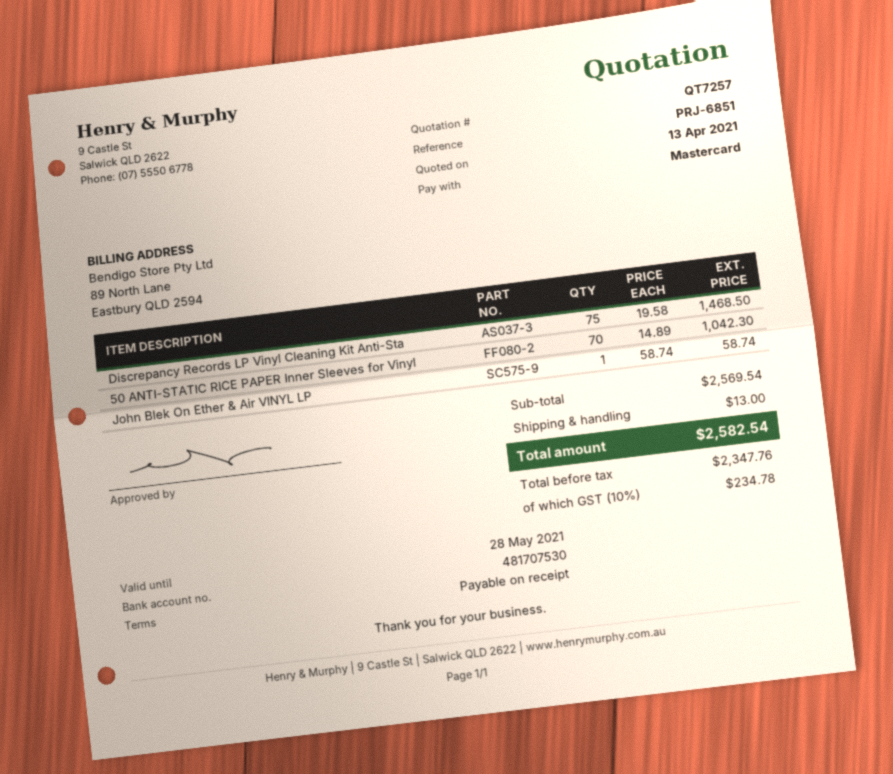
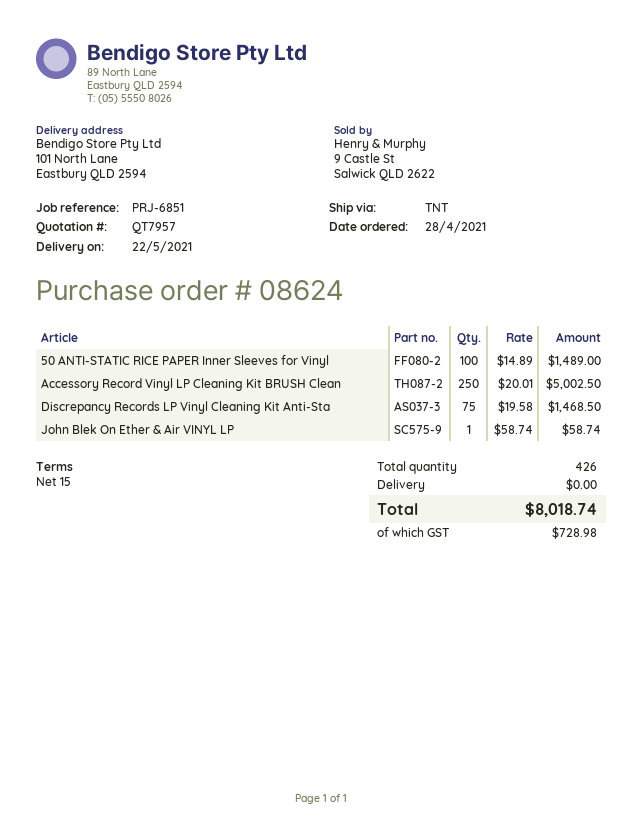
quote number: QT7257 -> QT7957
payment terms: on receipt -> 15 days
50 ANTI-STATIC RICE PAPER Inner Sleeves for Vinyl: 70 x 14.89 = 1042.30 -> 100 x 14.89 = 1489.00
Accessory Record Vinyl LP Cleaning Kit BRUSH Clean: none -> 250 x 20.01 = 5002.50
shipping: 13.00 -> 0.00
tax: 234.78 -> 728.98
total: 2582.54 -> 8018.74

